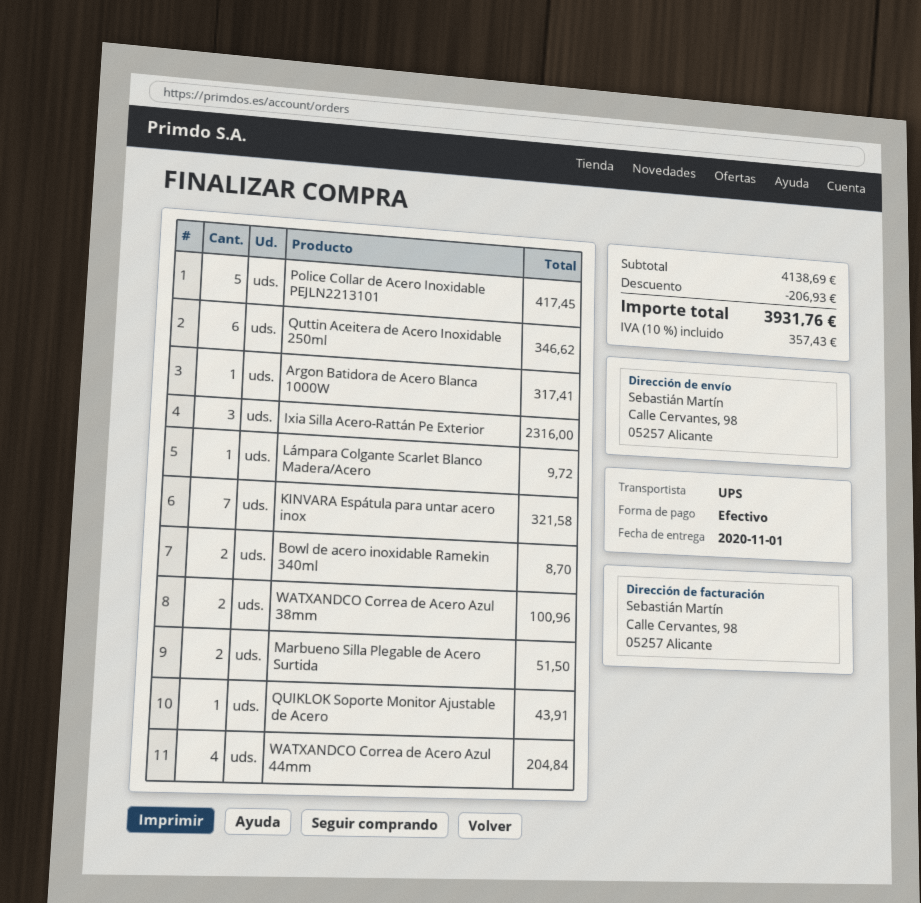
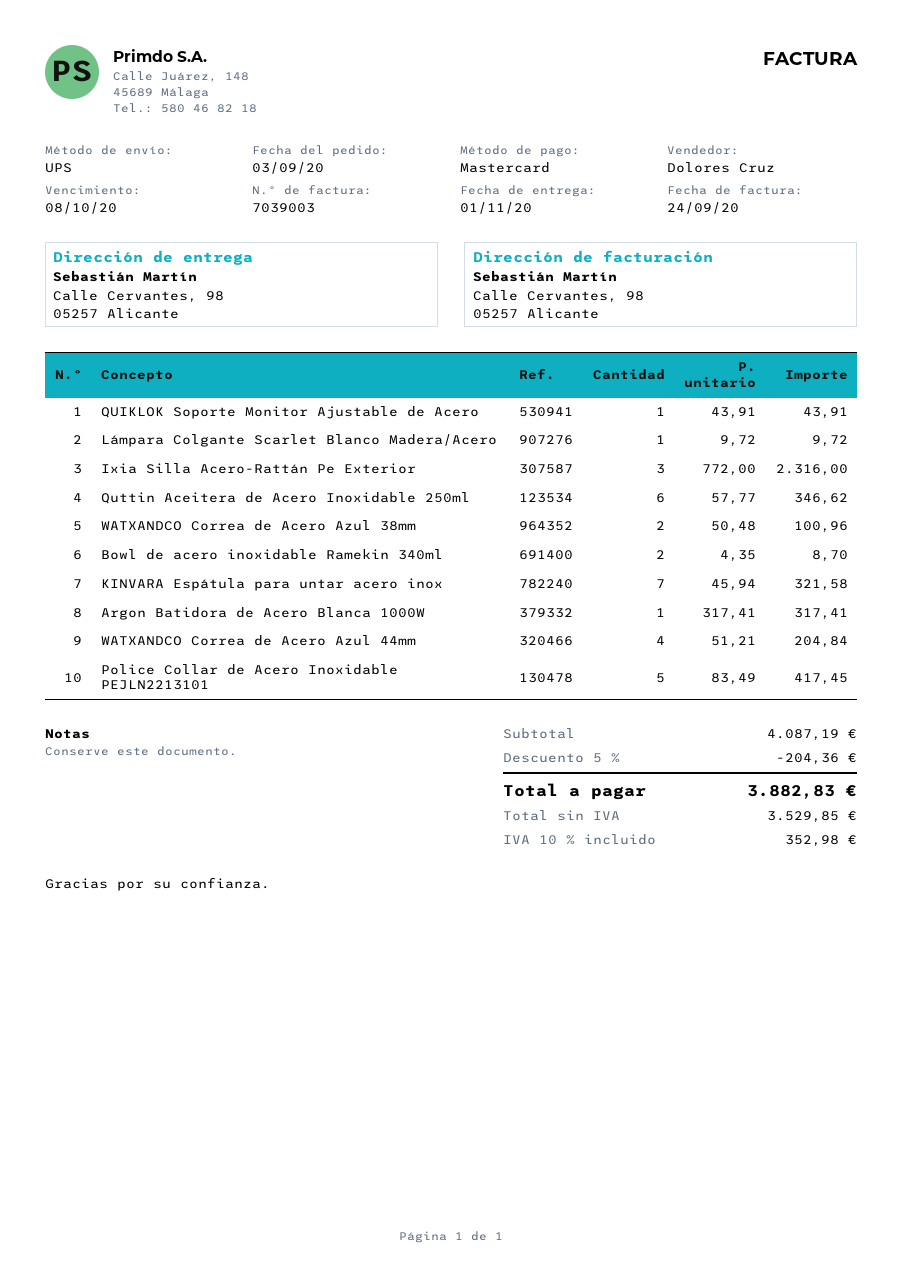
payment method: cash -> Mastercard
Marbueno Silla Plegable de Acero Surtida: 2 for 51.50 -> none
subtotal: 4138.69 -> 4087.19
discount: 206.93 -> 204.36
tax: 10% = 357.43 -> 10% = 352.98
total: 3931.76 -> 3882.83

